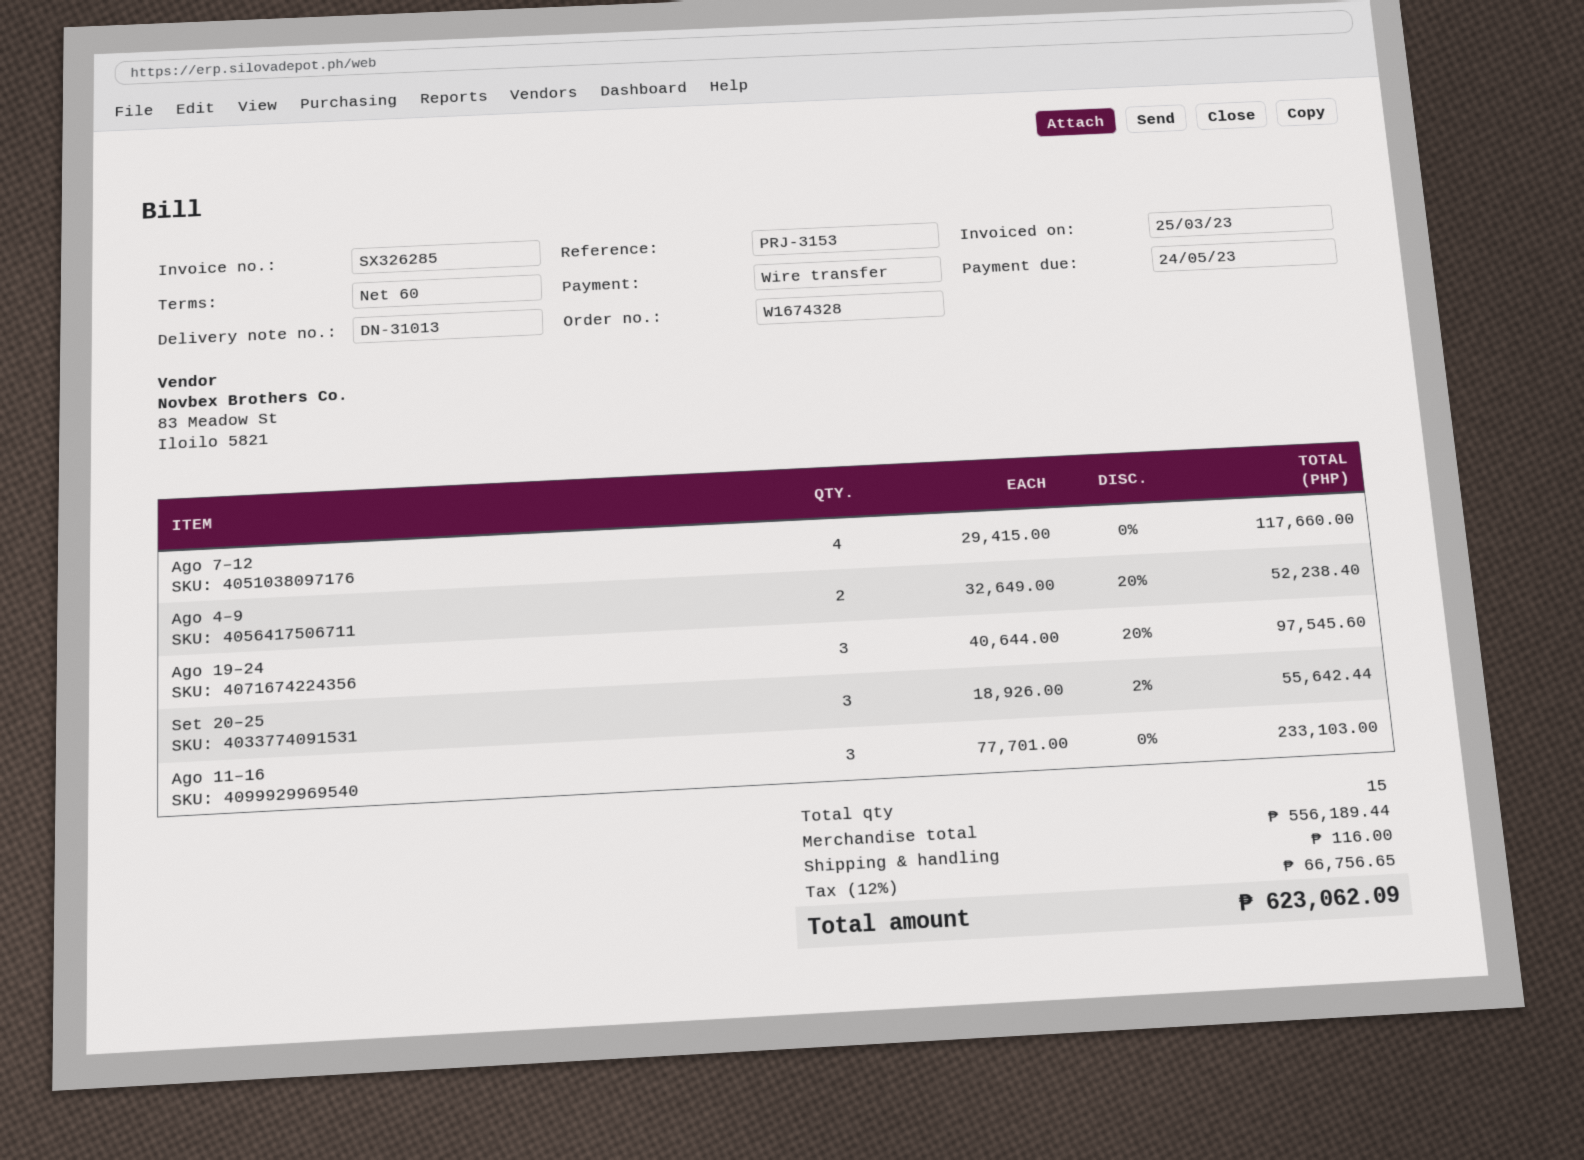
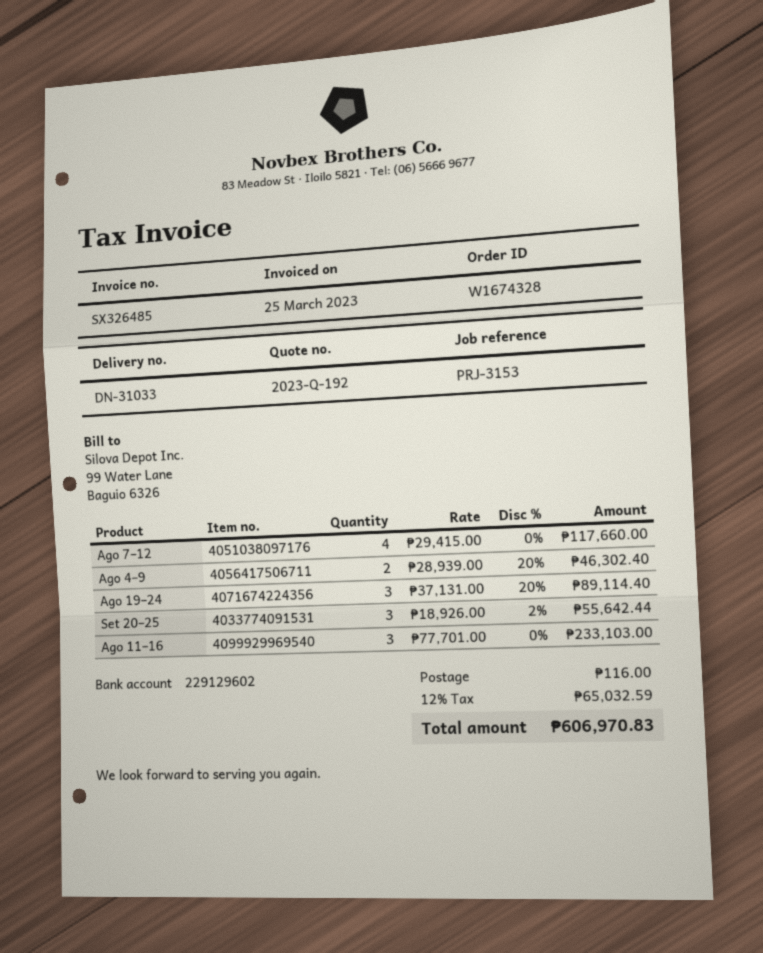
delivery note number: DN-31013 -> DN-31033
invoice number: SX326285 -> SX326485
Ago 4–9: 2 x 32649.00 - 20% = 52238.40 -> 2 x 28939.00 - 20% = 46302.40
Ago 19–24: 3 x 40644.00 - 20% = 97545.60 -> 3 x 37131.00 - 20% = 89114.40
tax: 12% = 66756.65 -> 12% = 65032.59
total: 623062.09 -> 606970.83

